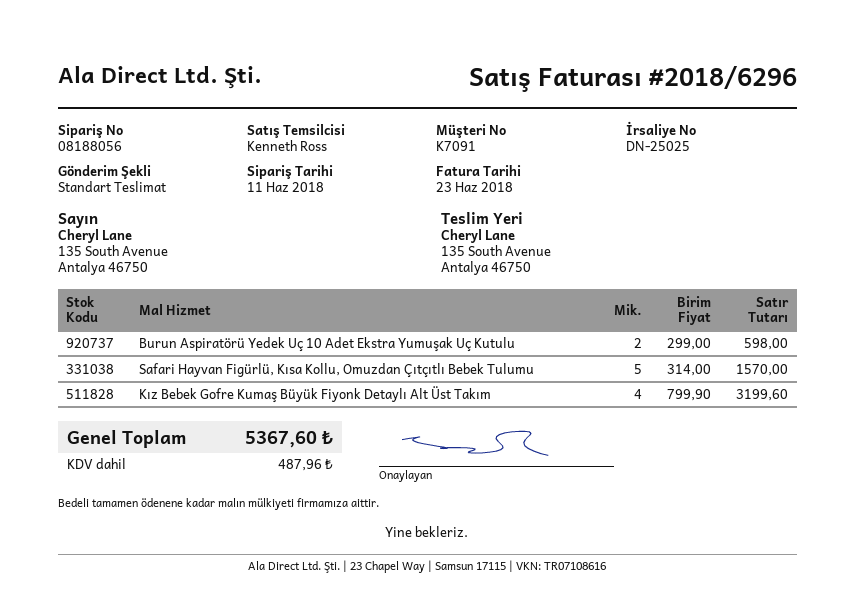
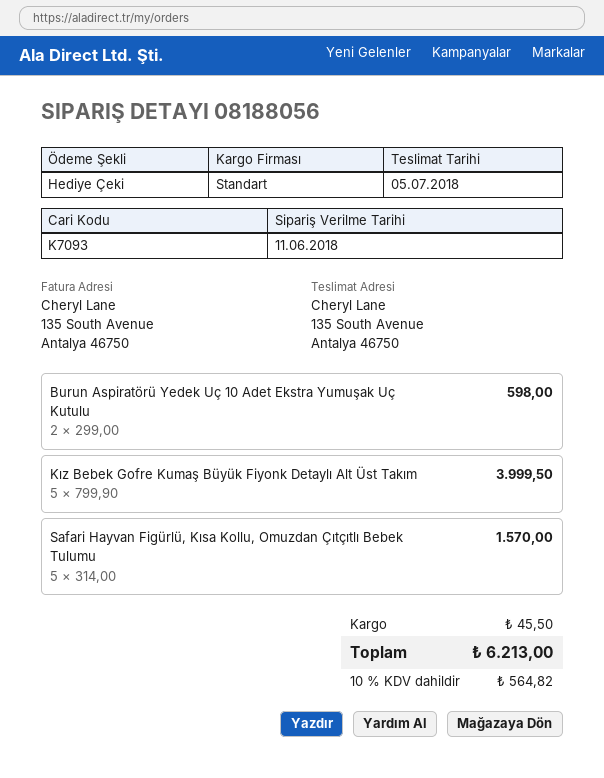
customer number: K7091 -> K7093
Kız Bebek Gofre Kumaş Büyük Fiyonk Detaylı Alt Üst Takım: 4 x 799.90 = 3199.60 -> 5 x 799.90 = 3999.50
shipping: none -> 45.50
tax: 487.96 -> 564.82
total: 5367.60 -> 6213.00

